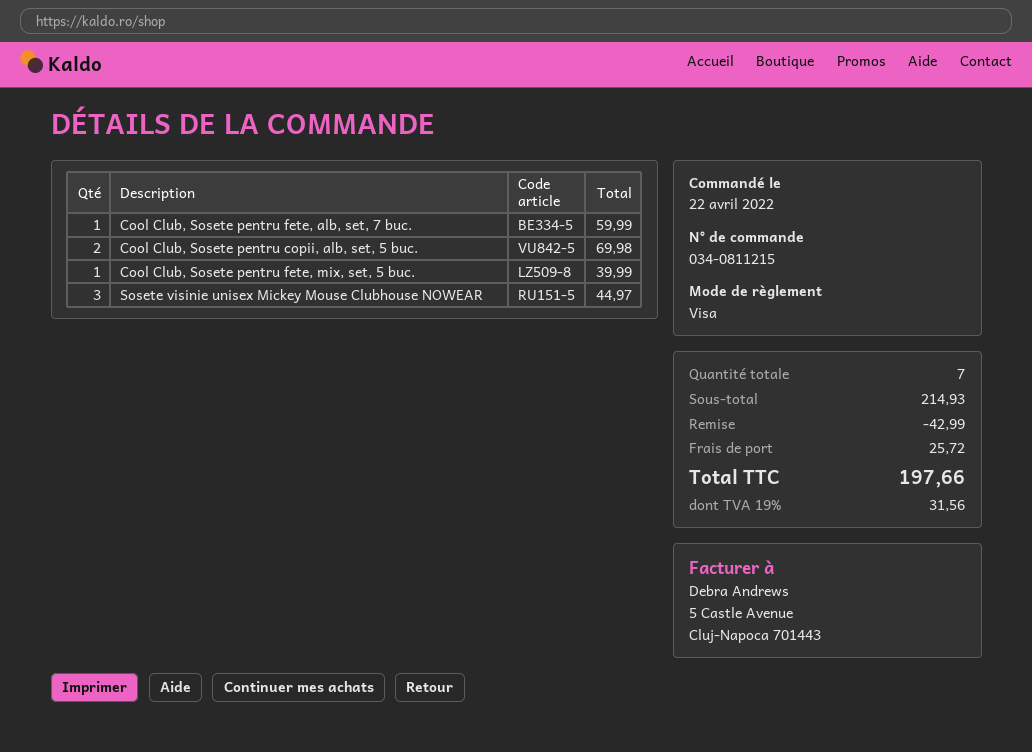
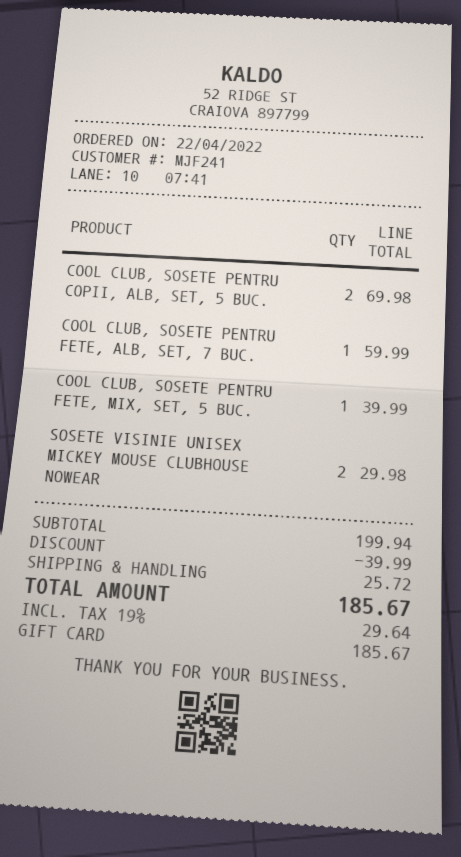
payment method: Visa -> gift card
Sosete visinie unisex Mickey Mouse Clubhouse NOWEAR: 3 for 44.97 -> 2 for 29.98
subtotal: 214.93 -> 199.94
discount: 42.99 -> 39.99
tax: 19% = 31.56 -> 19% = 29.64
total: 197.66 -> 185.67

